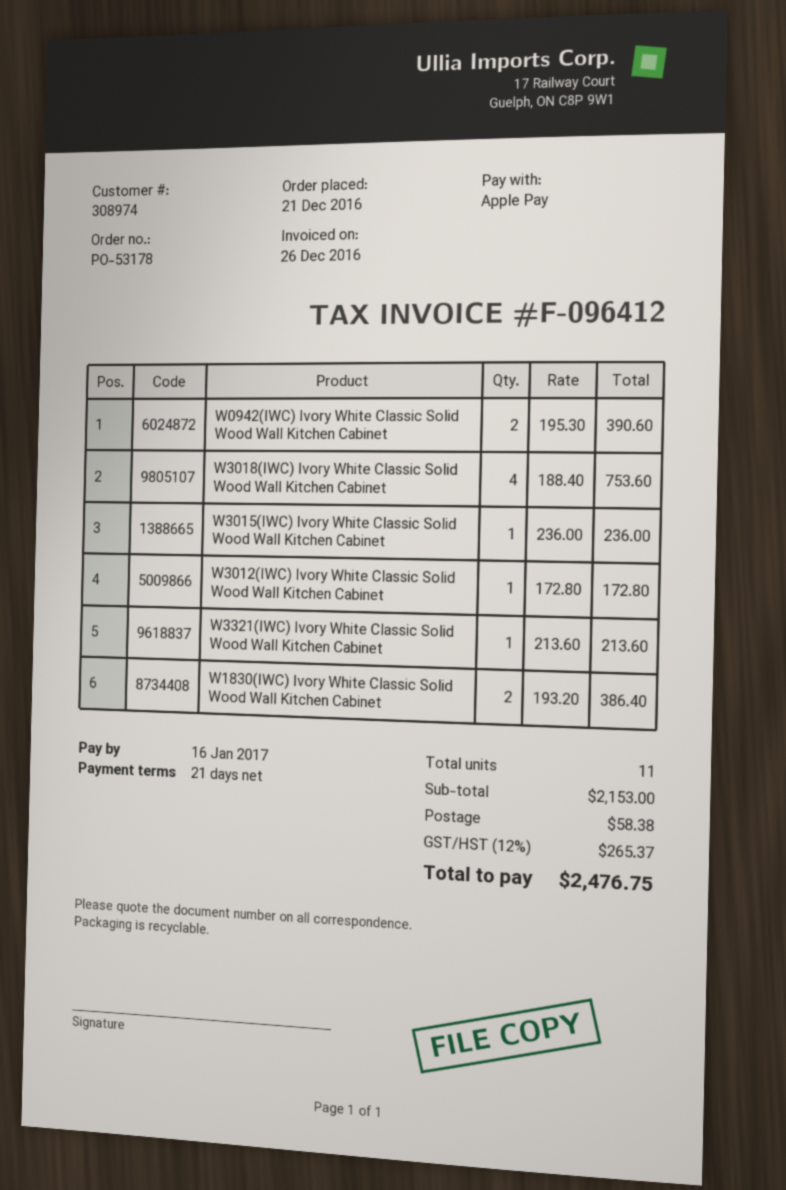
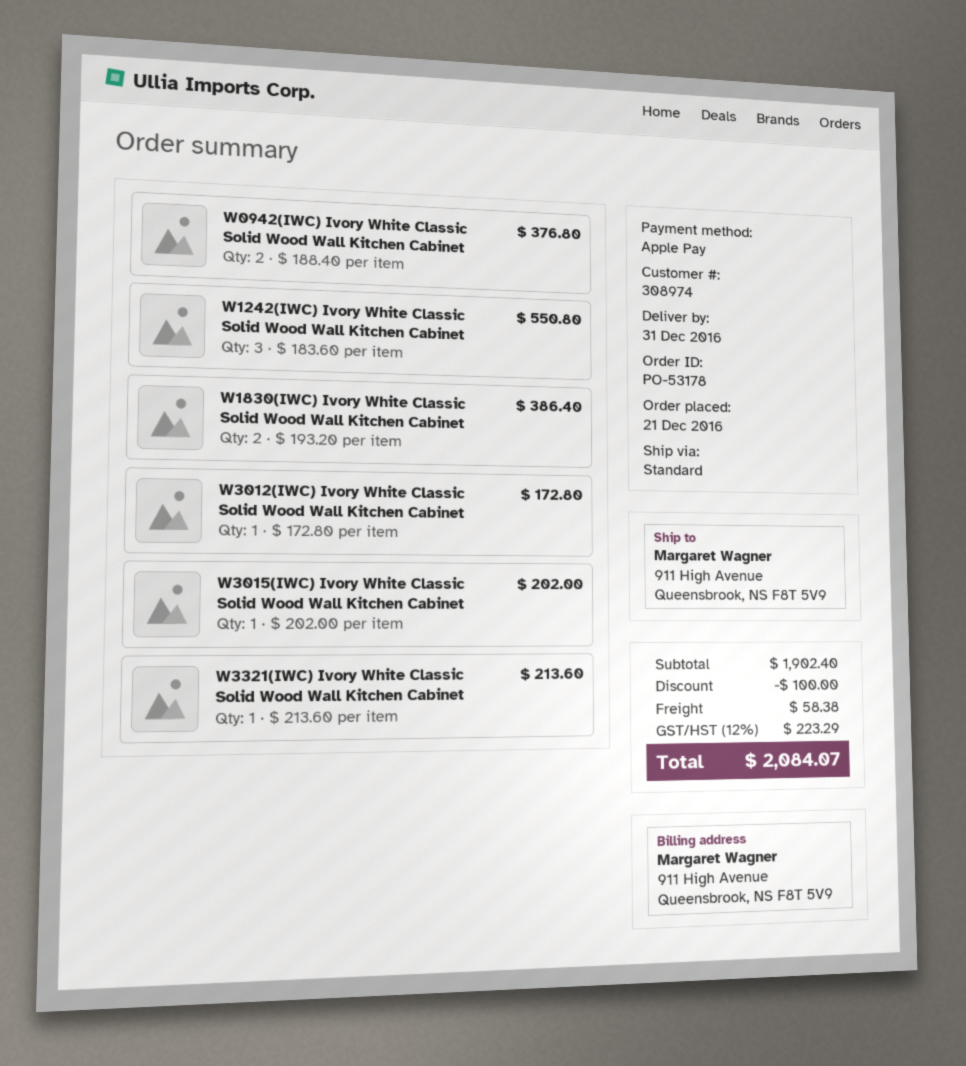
W0942(IWC) Ivory White Classic Solid Wood Wall Kitchen Cabinet: 2 x 195.30 = 390.60 -> 2 x 188.40 = 376.80
W3018(IWC) Ivory White Classic Solid Wood Wall Kitchen Cabinet: 4 x 188.40 = 753.60 -> none
W3015(IWC) Ivory White Classic Solid Wood Wall Kitchen Cabinet: 1 x 236.00 = 236.00 -> 1 x 202.00 = 202.00
W1242(IWC) Ivory White Classic Solid Wood Wall Kitchen Cabinet: none -> 3 x 183.60 = 550.80
subtotal: 2153.00 -> 1902.40
discount: none -> 100.00
tax: 12% = 265.37 -> 12% = 223.29
total: 2476.75 -> 2084.07

